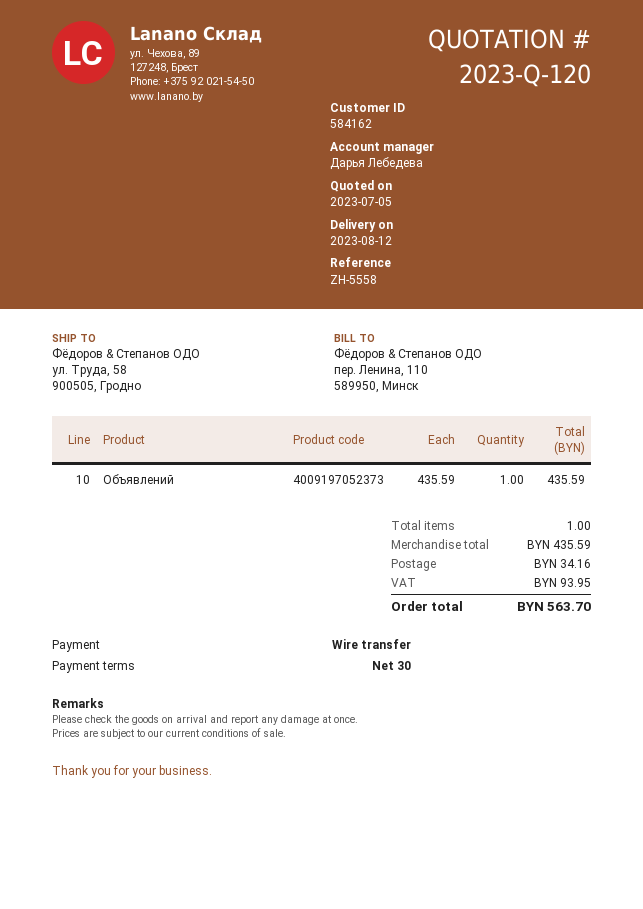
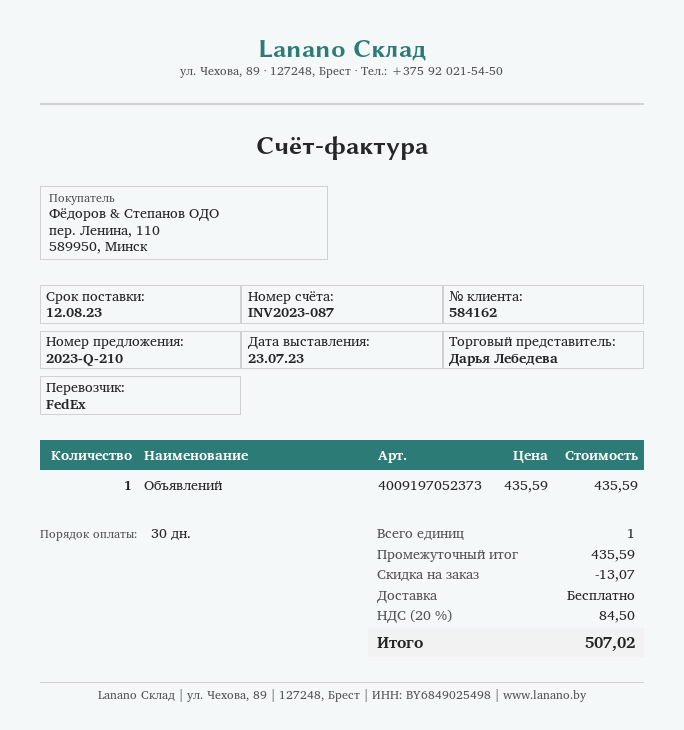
quote number: 2023-Q-120 -> 2023-Q-210
discount: none -> 13.07
shipping: 34.16 -> 0.00
tax: 93.95 -> 84.50
total: 563.70 -> 507.02

